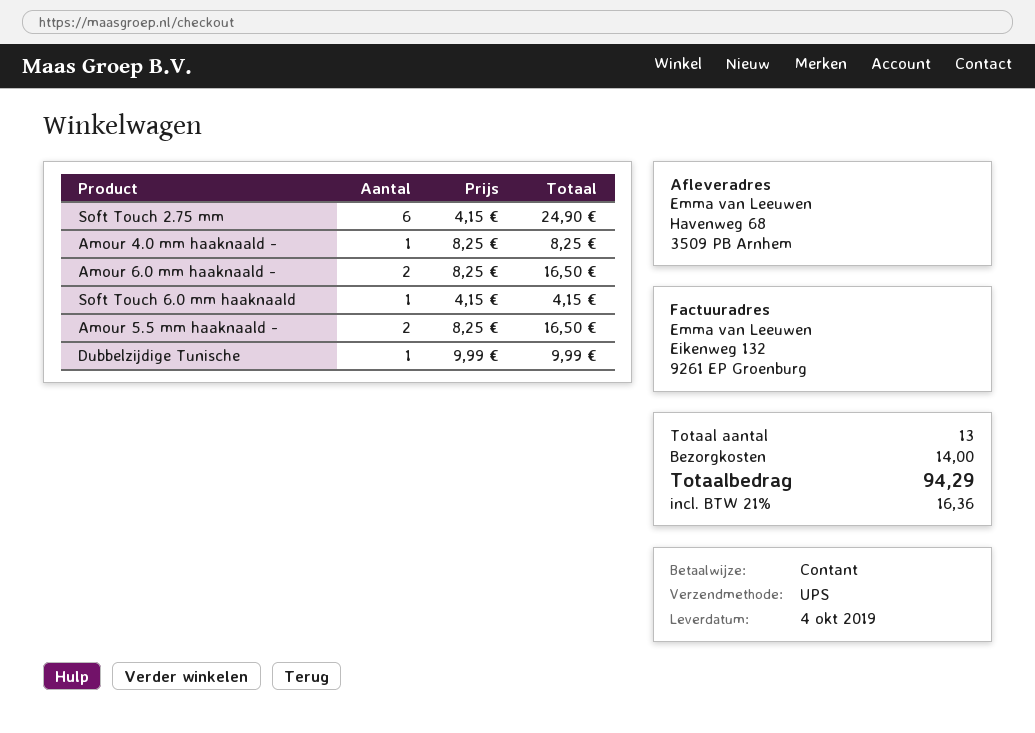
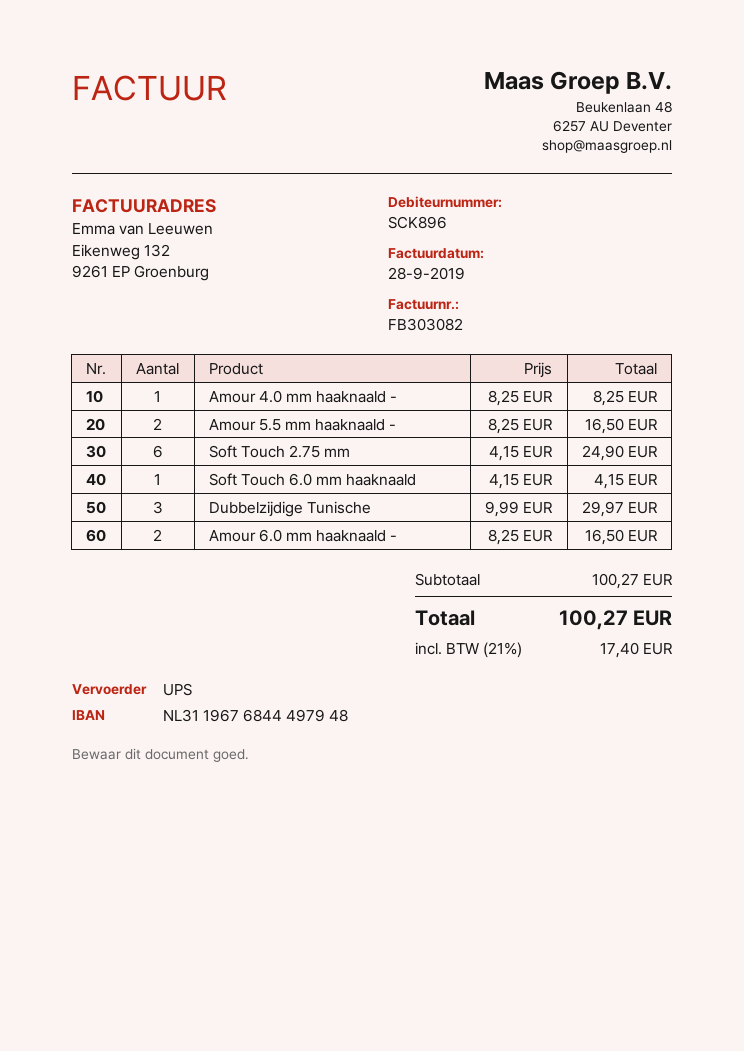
Dubbelzijdige Tunische: 1 x 9.99 = 9.99 -> 3 x 9.99 = 29.97
shipping: 14.00 -> none
tax: 21% = 16.36 -> 21% = 17.40
total: 94.29 -> 100.27

